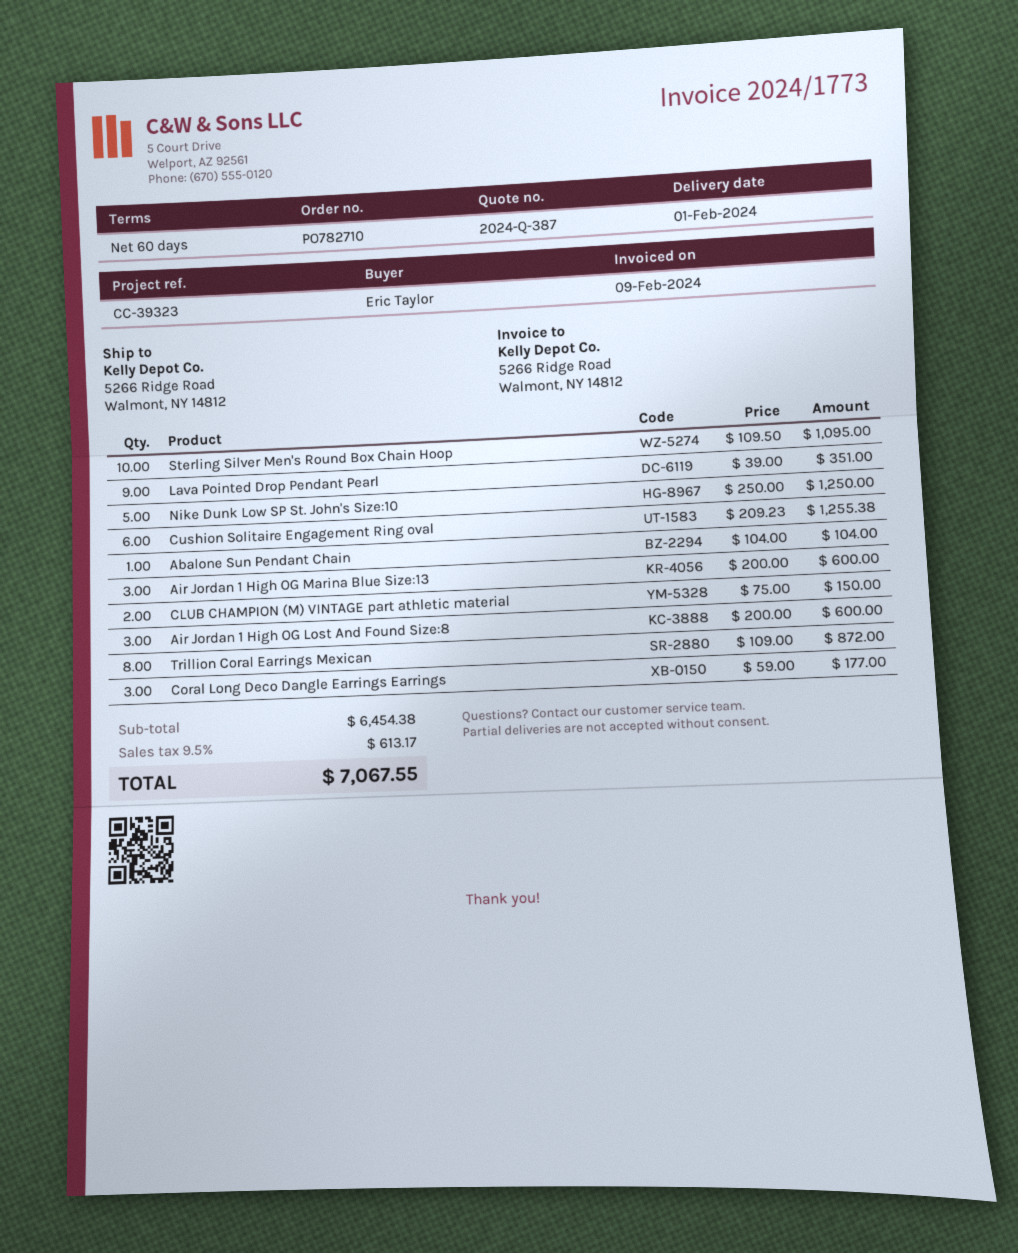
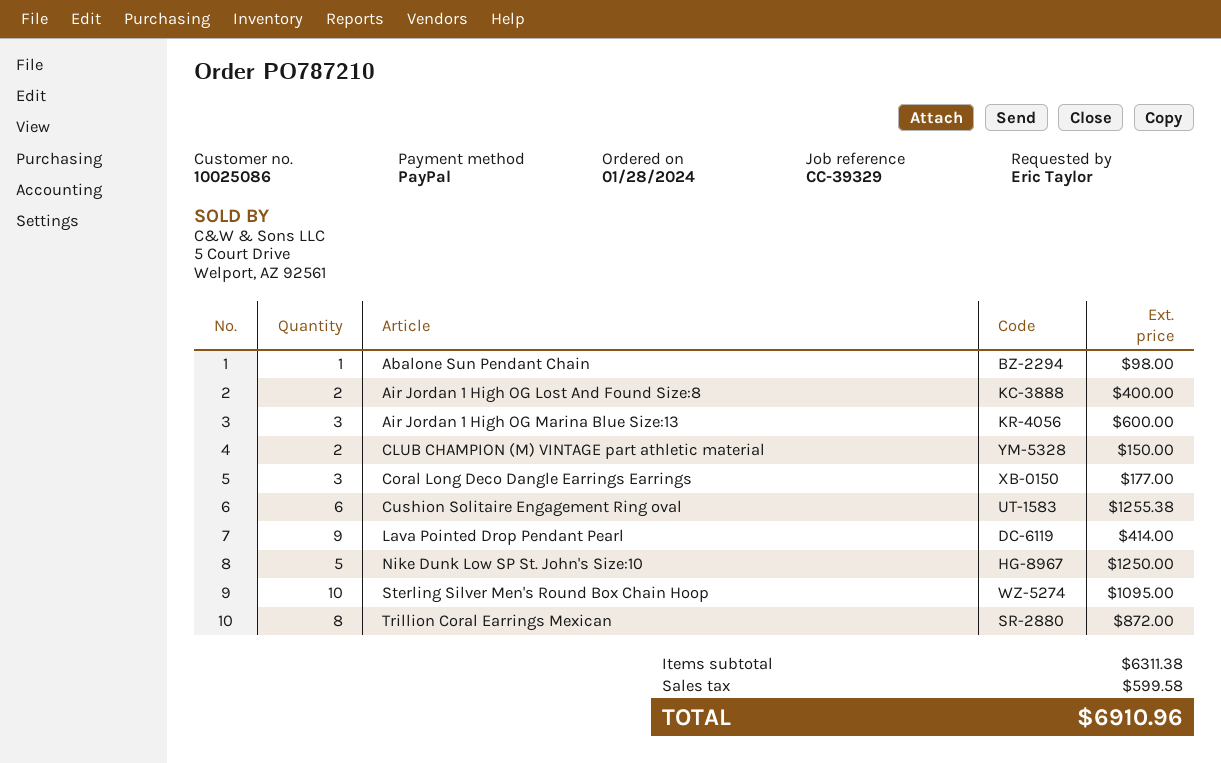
order number: PO782710 -> PO787210
reference: CC-39323 -> CC-39329
Lava Pointed Drop Pendant Pearl: 9 for 351.00 -> 9 for 414.00
Abalone Sun Pendant Chain: 1 for 104.00 -> 1 for 98.00
Air Jordan 1 High OG Lost And Found Size:8: 3 for 600.00 -> 2 for 400.00
subtotal: 6454.38 -> 6311.38
tax: 613.17 -> 599.58
total: 7067.55 -> 6910.96

